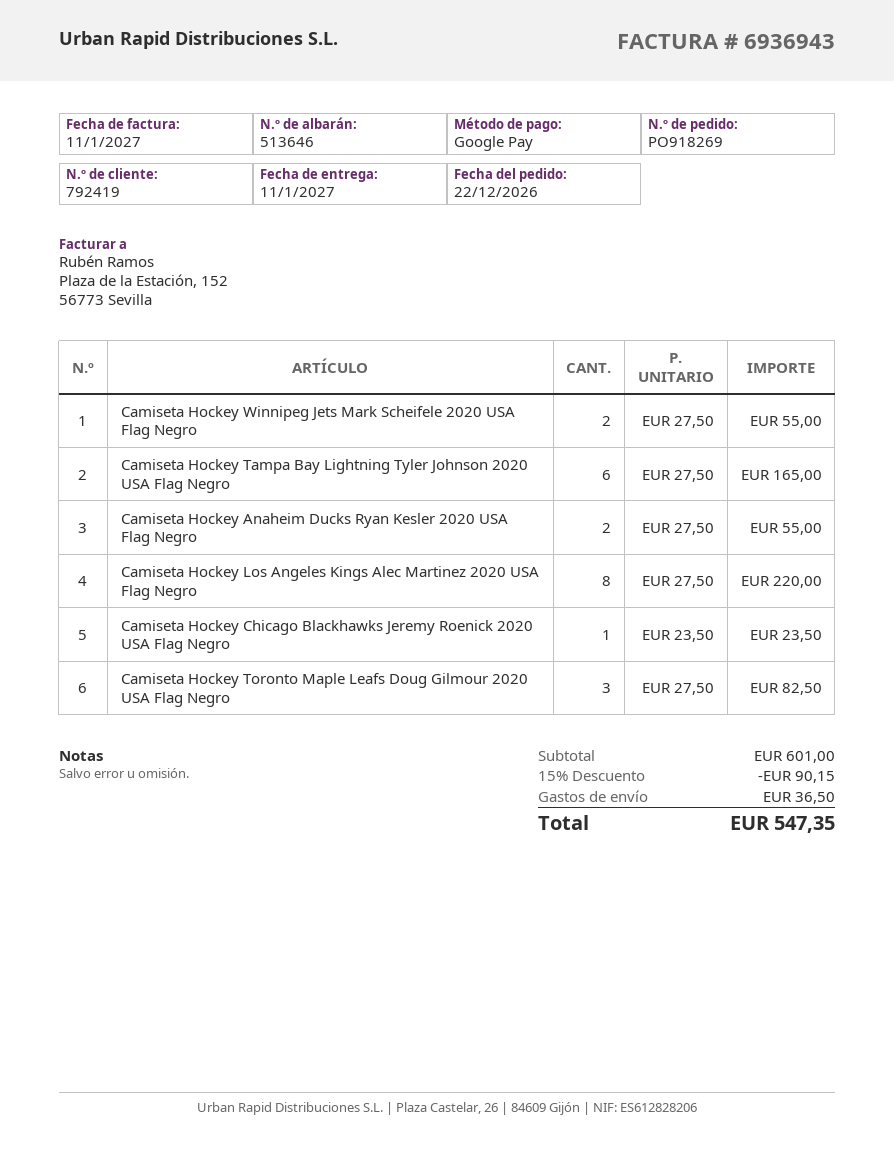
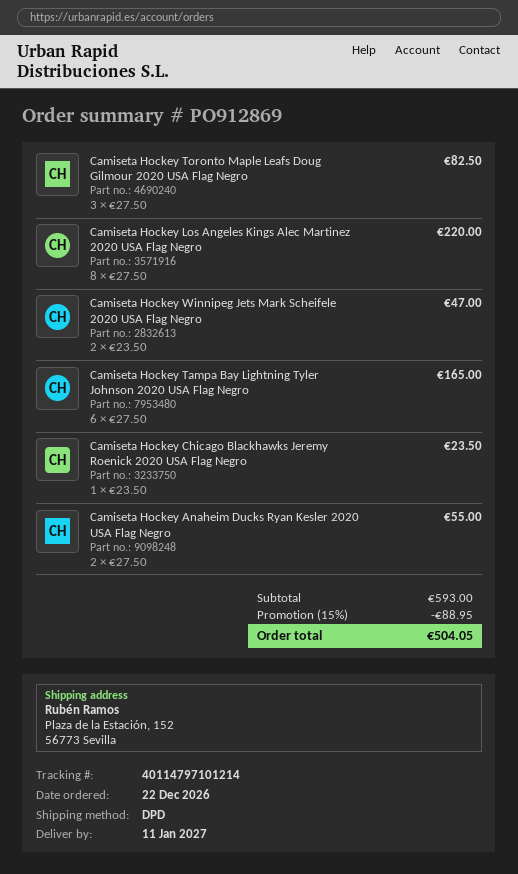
order number: PO918269 -> PO912869
Camiseta Hockey Winnipeg Jets Mark Scheifele 2020 USA Flag Negro: 2 x 27.50 = 55.00 -> 2 x 23.50 = 47.00
subtotal: 601.00 -> 593.00
discount: 15% = 90.15 -> 15% = 88.95
shipping: 36.50 -> none
total: 547.35 -> 504.05

